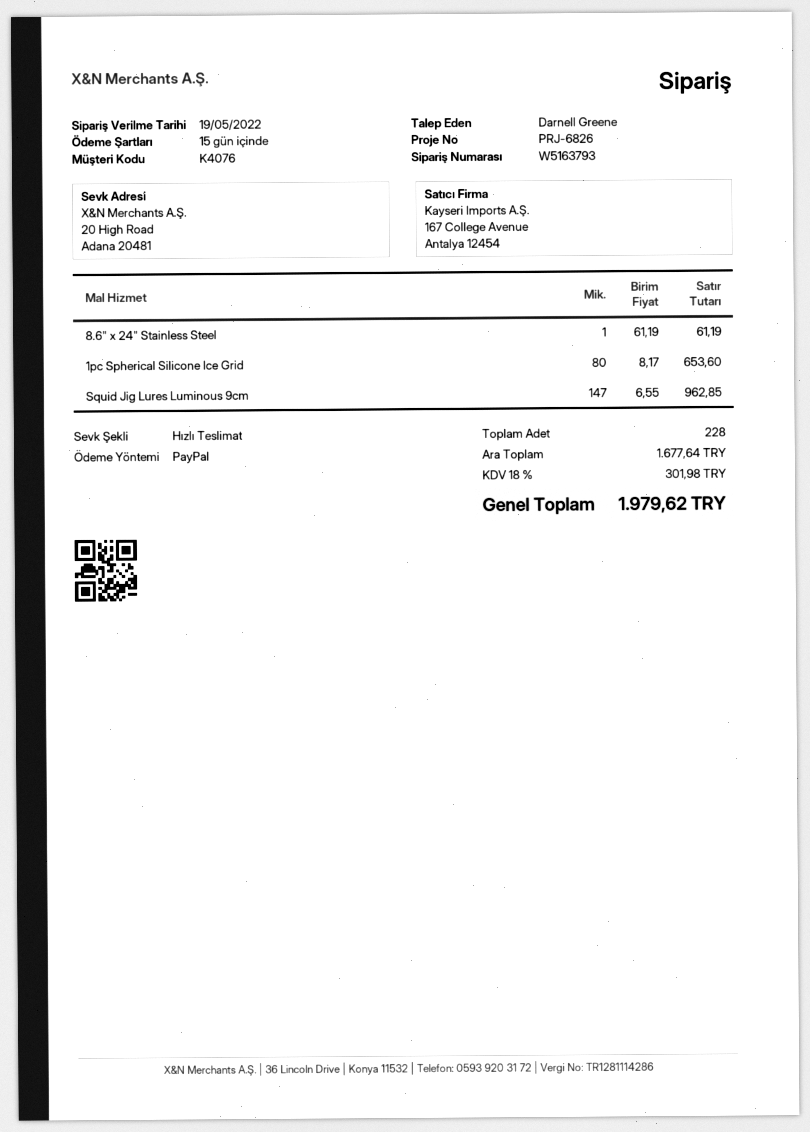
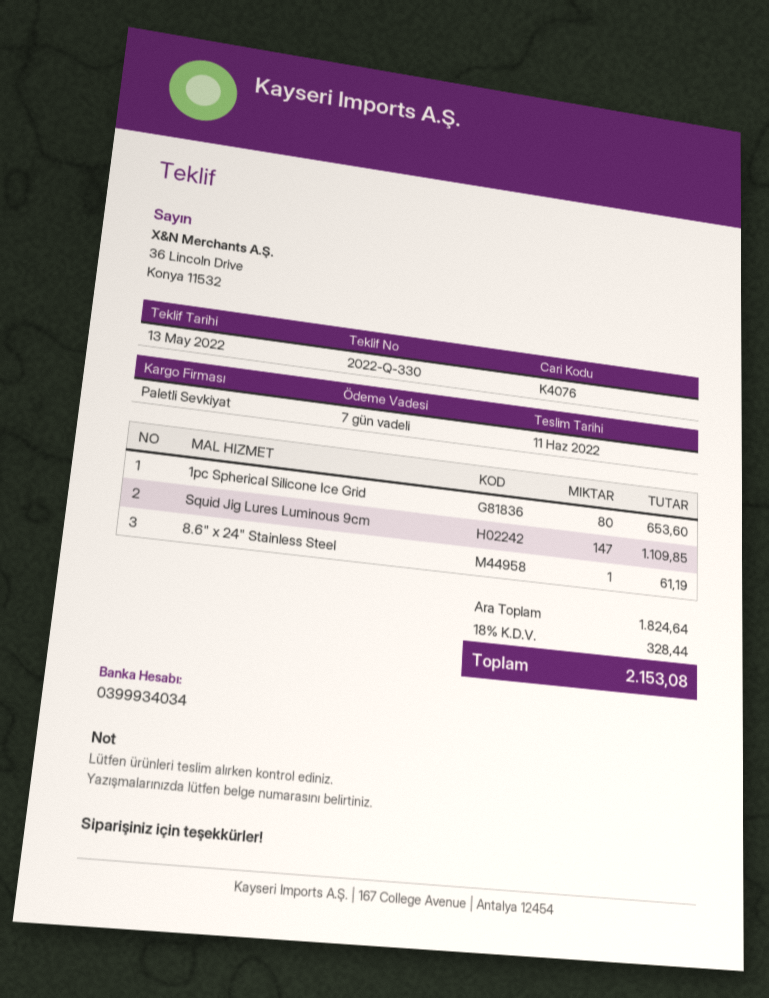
payment terms: 15 days -> 7 days
shipping method: express -> pallet freight
Squid Jig Lures Luminous 9cm: 147 for 962.85 -> 147 for 1109.85
subtotal: 1677.64 -> 1824.64
tax: 18% = 301.98 -> 18% = 328.44
total: 1979.62 -> 2153.08

